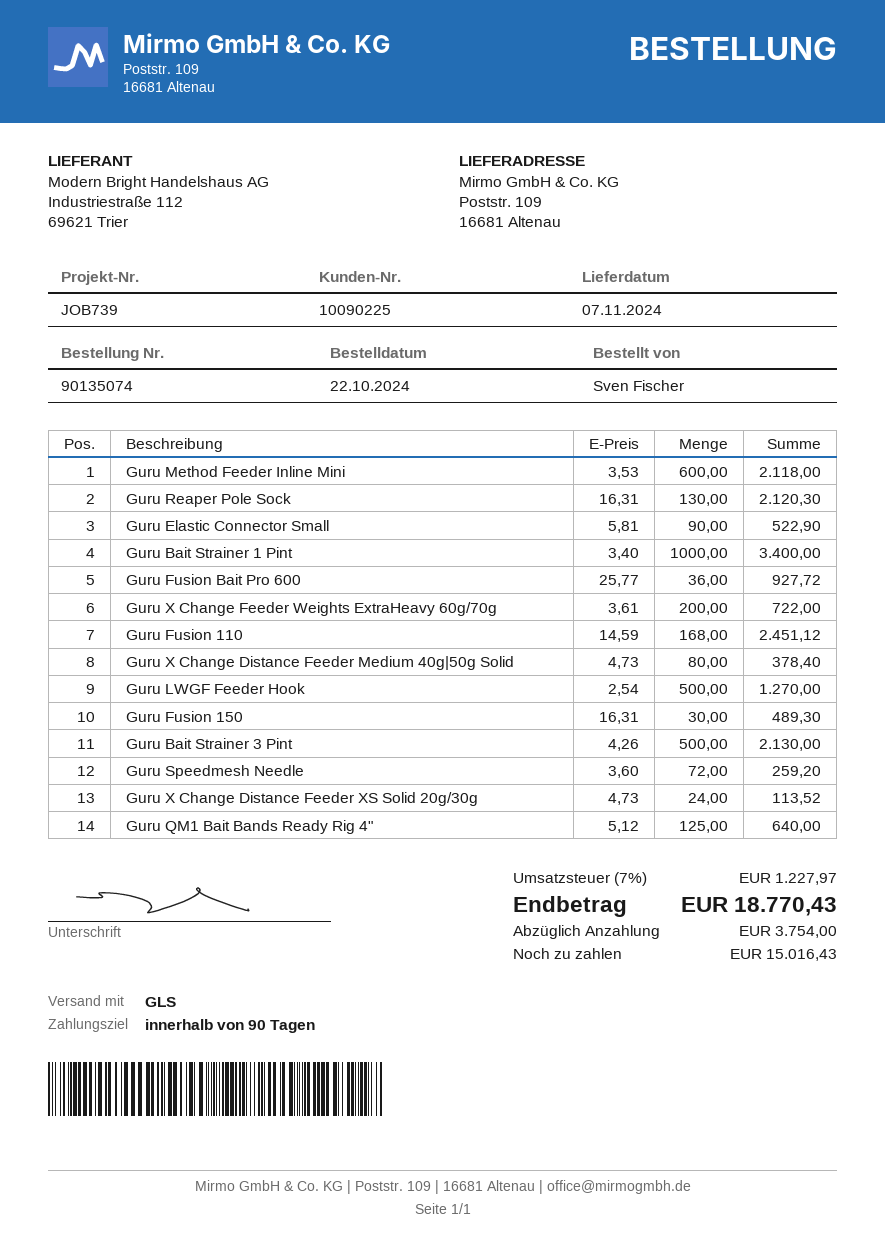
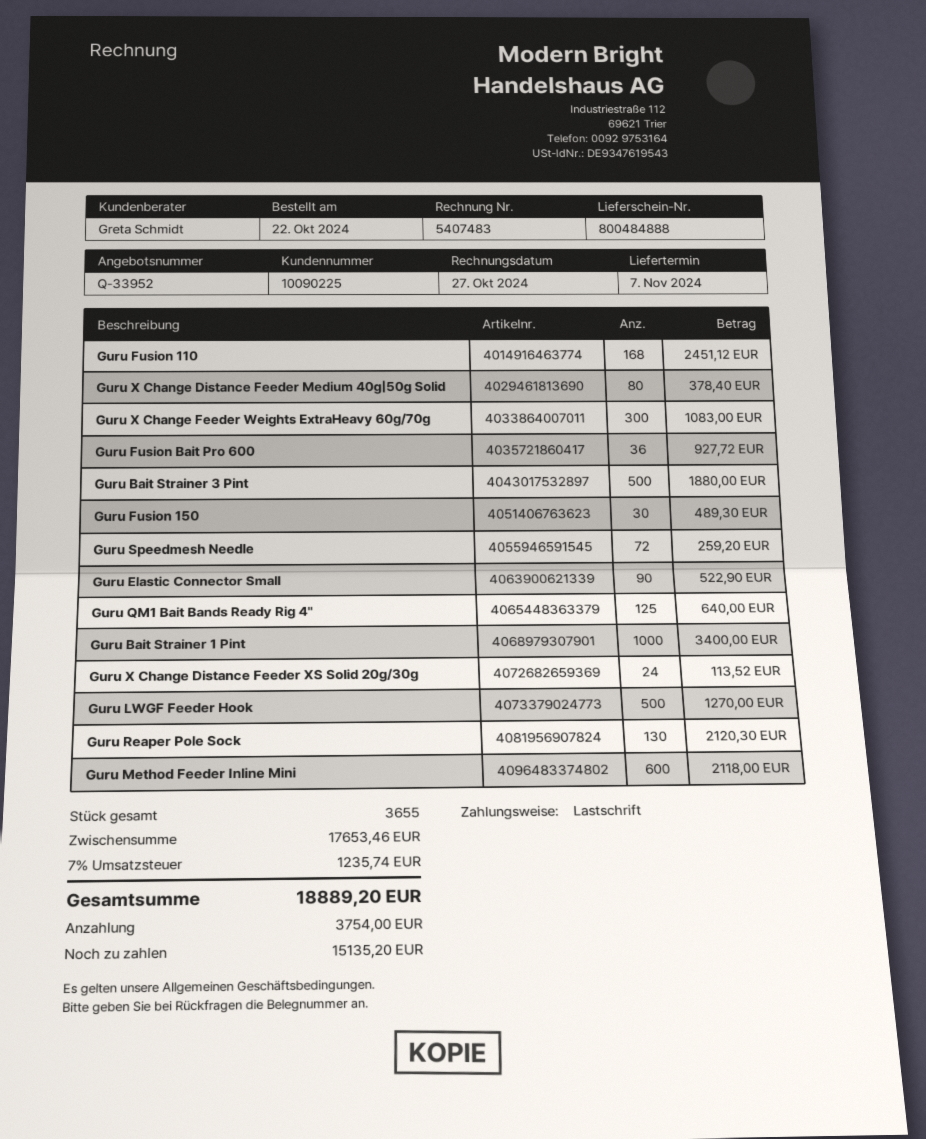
Guru X Change Feeder Weights ExtraHeavy 60g/70g: 200 for 722.00 -> 300 for 1083.00
Guru Bait Strainer 3 Pint: 500 for 2130.00 -> 500 for 1880.00
tax: 7% = 1227.97 -> 7% = 1235.74
total: 18770.43 -> 18889.20
balance: 15016.43 -> 15135.20

